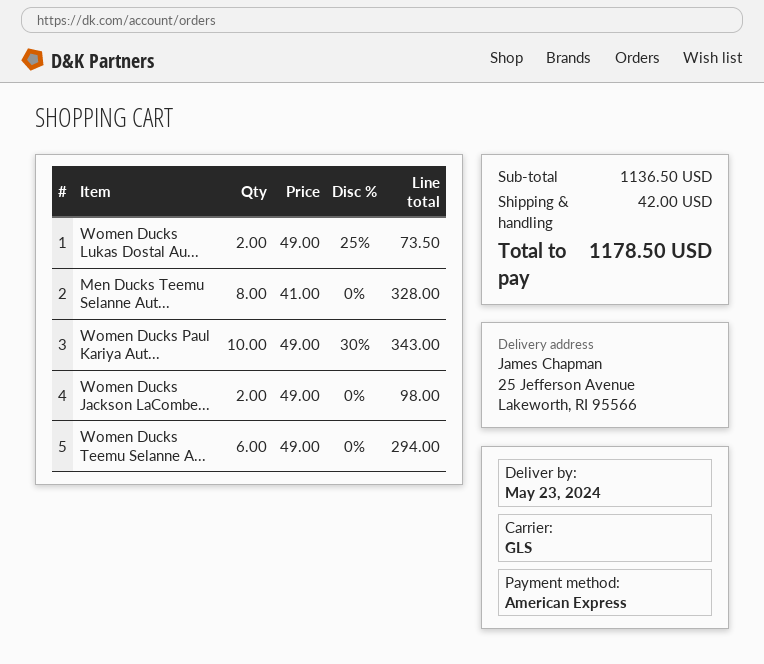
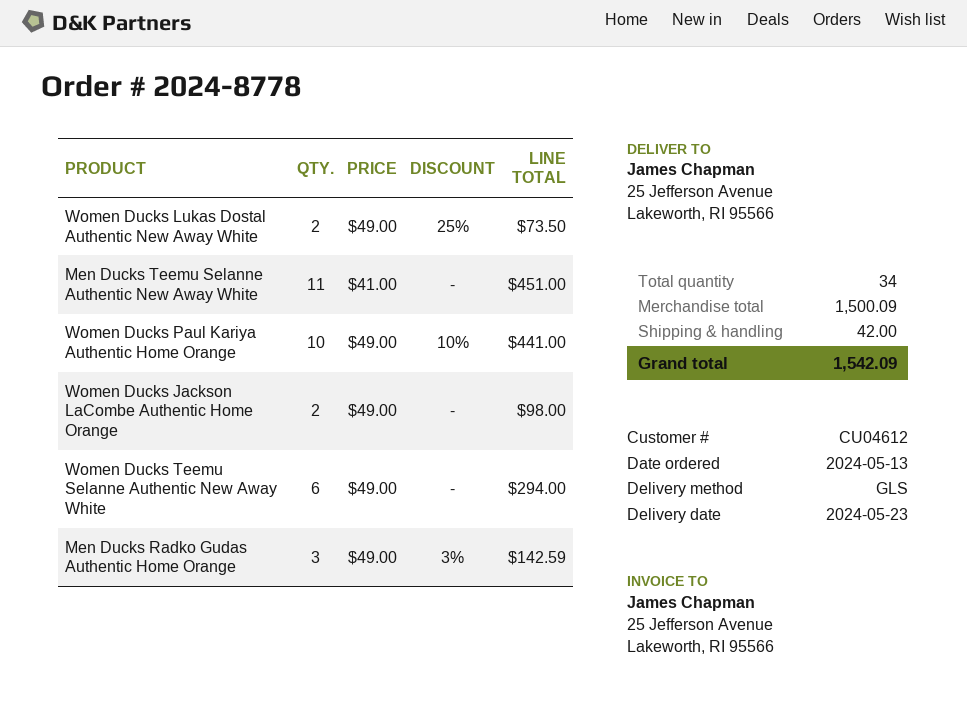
Men Ducks Teemu Selanne Aut...: 8 x 41.00 = 328.00 -> 11 x 41.00 = 451.00
Women Ducks Paul Kariya Aut...: 10 x 49.00 - 30% = 343.00 -> 10 x 49.00 - 10% = 441.00
Men Ducks Radko Gudas Authentic Home Orange: none -> 3 x 49.00 - 3% = 142.59
subtotal: 1136.50 -> 1500.09
total: 1178.50 -> 1542.09

